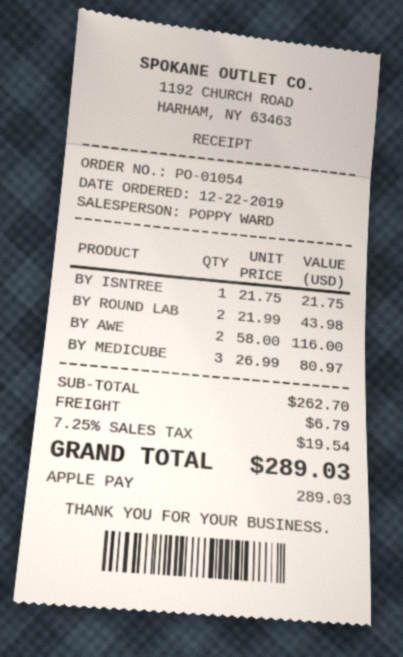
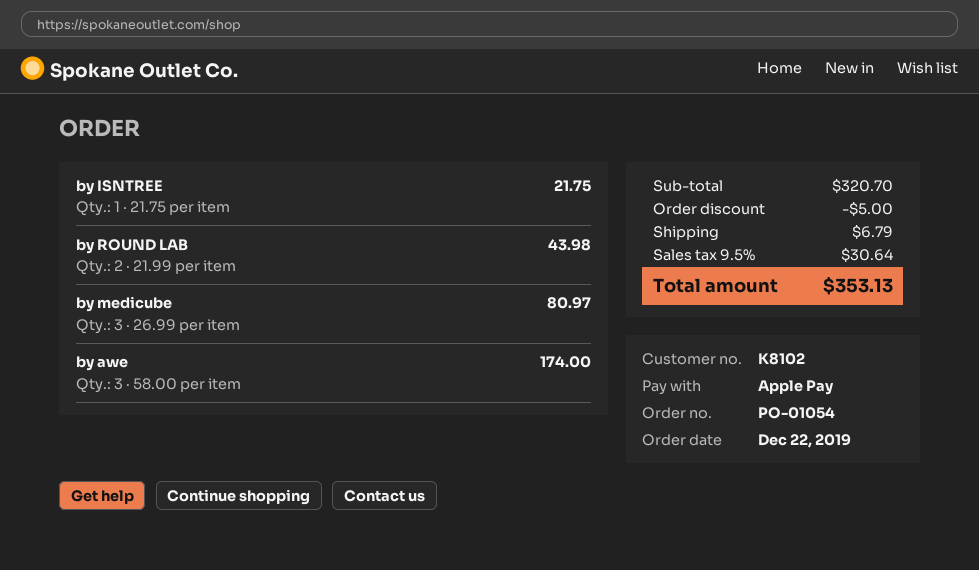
BY AWE: 2 x 58.00 = 116.00 -> 3 x 58.00 = 174.00
subtotal: 262.70 -> 320.70
discount: none -> 5.00
tax: 7.25% = 19.54 -> 9.5% = 30.64
total: 289.03 -> 353.13

